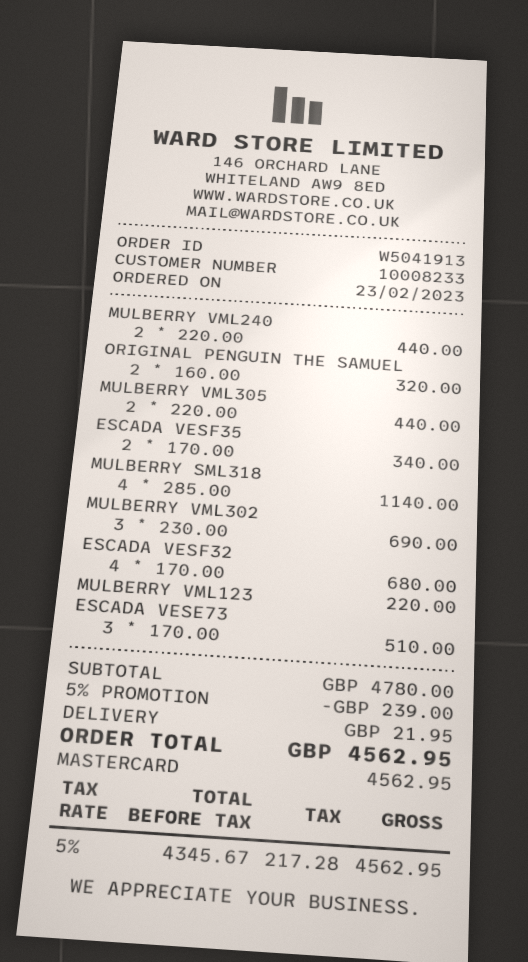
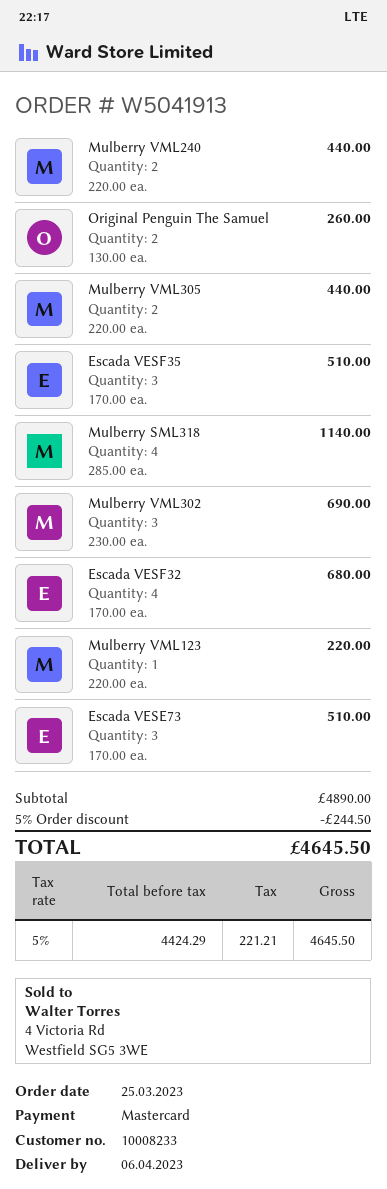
order date: 2023-02-23 -> 2023-03-25
ORIGINAL PENGUIN THE SAMUEL: 2 x 160.00 = 320.00 -> 2 x 130.00 = 260.00
ESCADA VESF35: 2 x 170.00 = 340.00 -> 3 x 170.00 = 510.00
subtotal: 4780.00 -> 4890.00
discount: 5% = 239.00 -> 5% = 244.50
shipping: 21.95 -> none
net: 4345.67 -> 4424.29
tax: 5% = 217.28 -> 5% = 221.21
total: 4562.95 -> 4645.50

